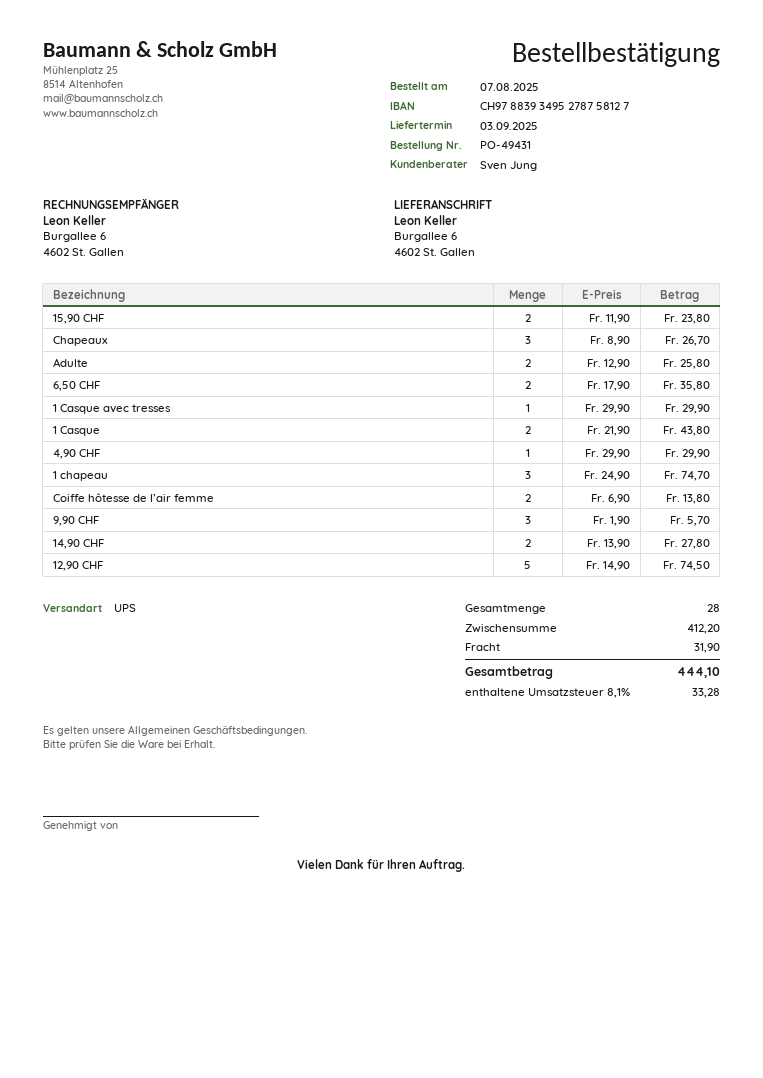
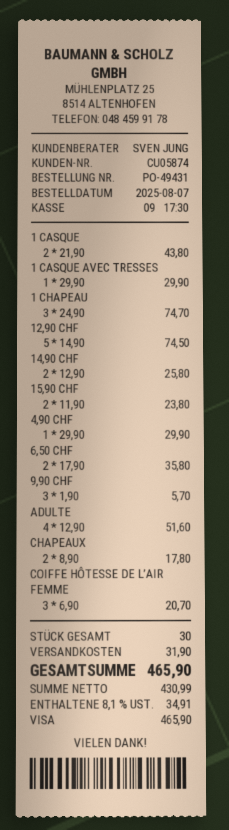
Chapeaux: 3 x 8.90 = 26.70 -> 2 x 8.90 = 17.80
Adulte: 2 x 12.90 = 25.80 -> 4 x 12.90 = 51.60
Coiffe hôtesse de l’air femme: 2 x 6.90 = 13.80 -> 3 x 6.90 = 20.70
14,90 CHF: 2 x 13.90 = 27.80 -> 2 x 12.90 = 25.80
total quantity: 28 -> 30
tax: 8.1% = 33.28 -> 8.1% = 34.91
total: 444.10 -> 465.90

